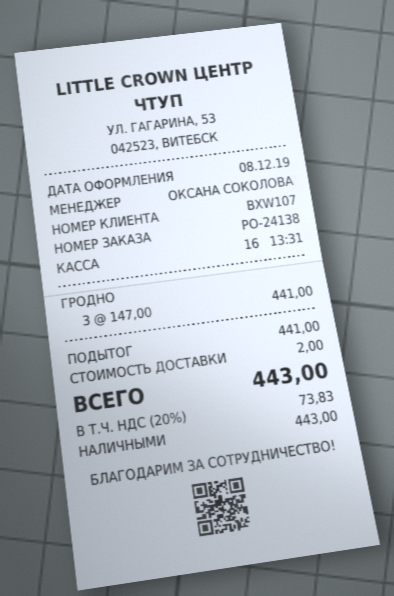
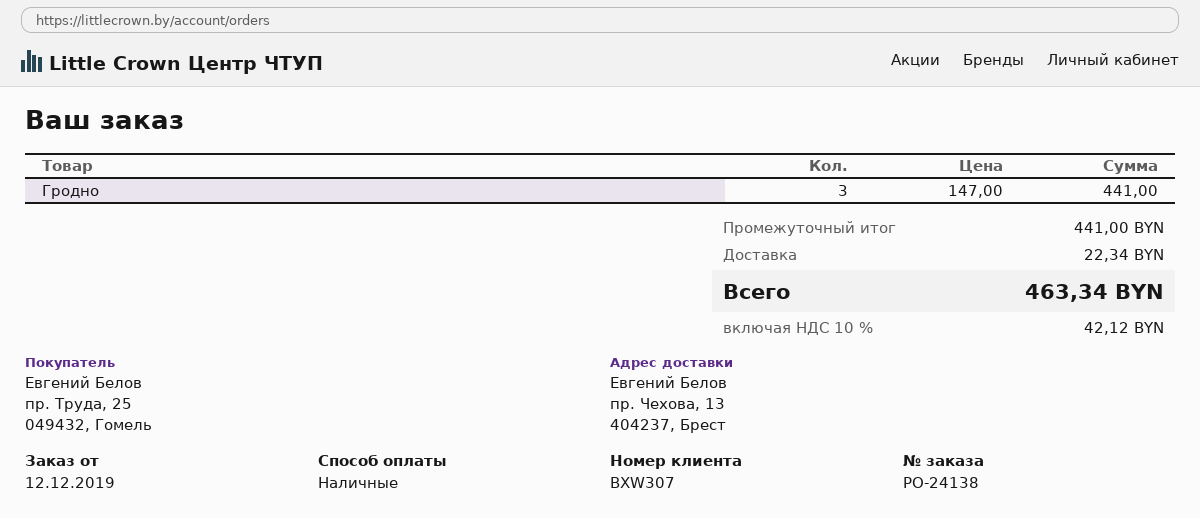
order date: 2019-12-08 -> 2019-12-12
customer number: BXW107 -> BXW307
shipping: 2.00 -> 22.34
tax: 20% = 73.83 -> 10% = 42.12
total: 443.00 -> 463.34

